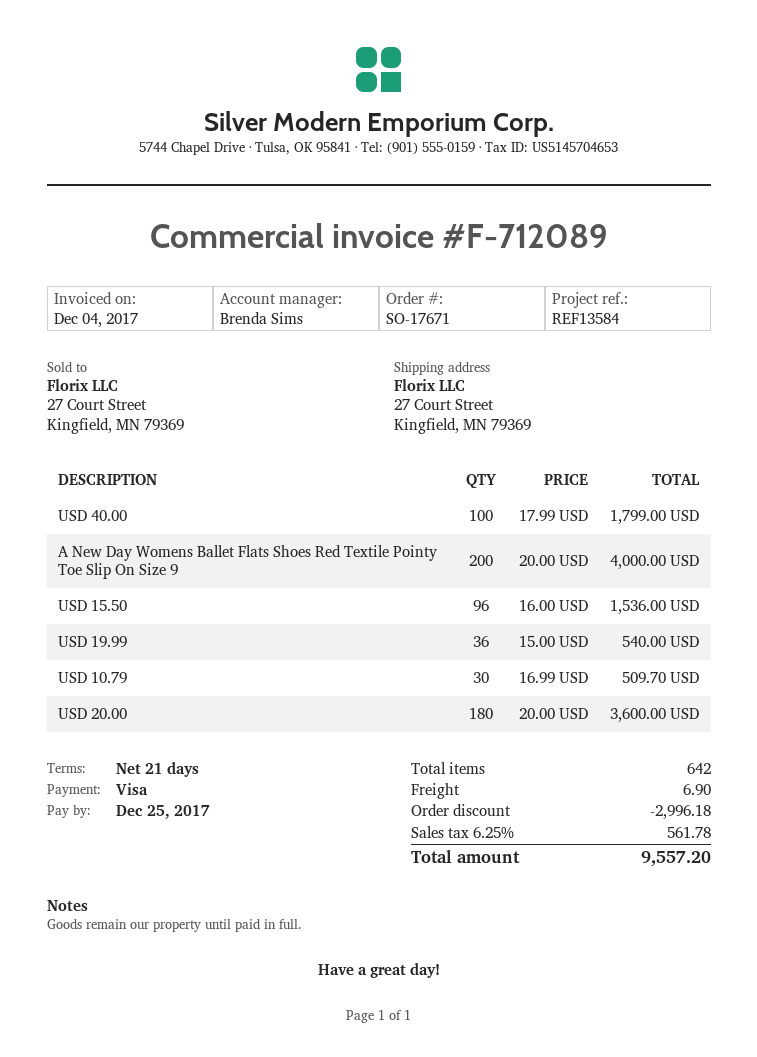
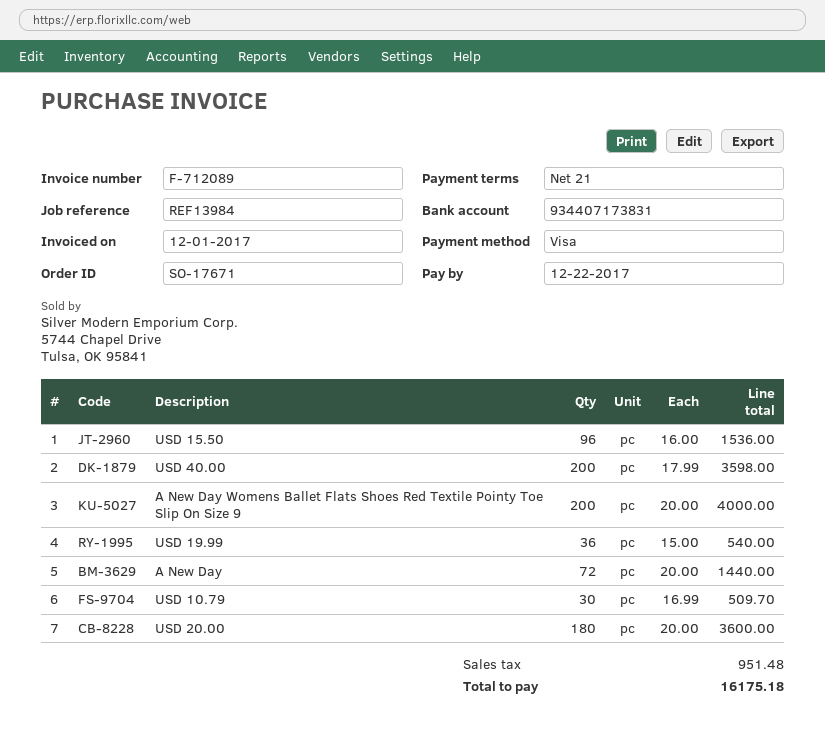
invoice date: 2017-12-04 -> 2017-12-01
due date: 2017-12-25 -> 2017-12-22
reference: REF13584 -> REF13984
USD 40.00: 100 x 17.99 = 1799.00 -> 200 x 17.99 = 3598.00
A New Day: none -> 72 x 20.00 = 1440.00
discount: 2996.18 -> none
shipping: 6.90 -> none
tax: 561.78 -> 951.48
total: 9557.20 -> 16175.18

